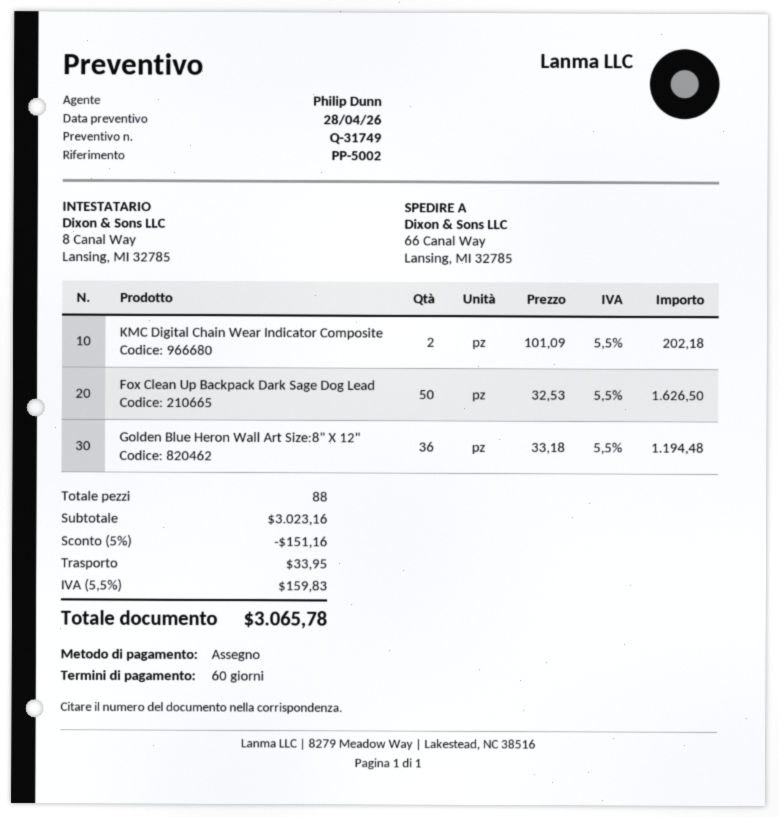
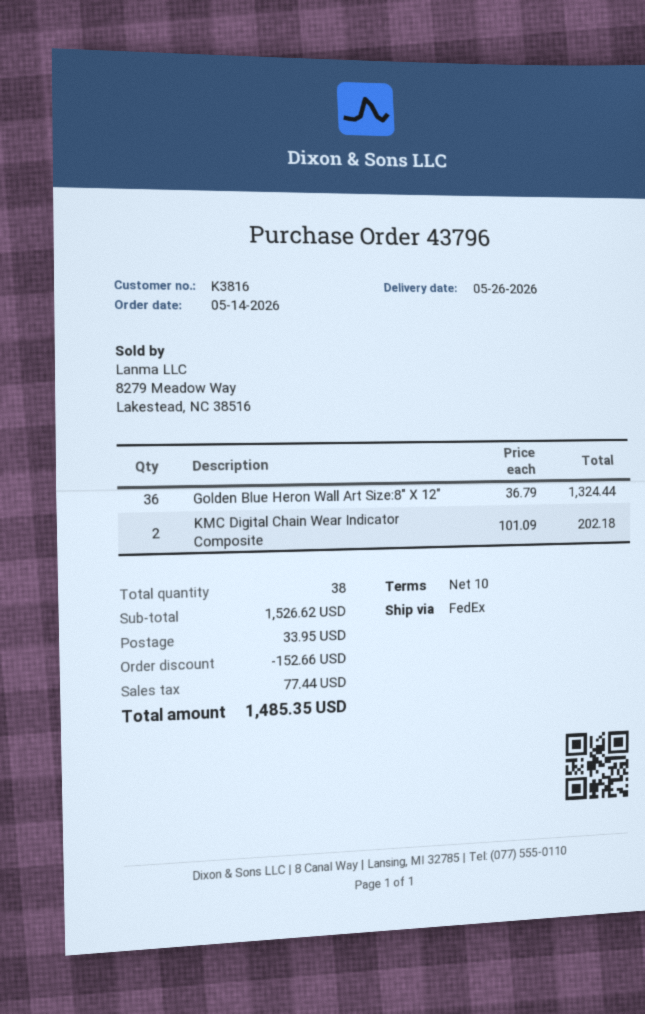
payment terms: 60 days -> 10 days
Fox Clean Up Backpack Dark Sage Dog Lead: 50 x 32.53 = 1626.50 -> none
Golden Blue Heron Wall Art Size:8" X 12": 36 x 33.18 = 1194.48 -> 36 x 36.79 = 1324.44
total quantity: 88 -> 38
subtotal: 3023.16 -> 1526.62
discount: 151.16 -> 152.66
tax: 159.83 -> 77.44
total: 3065.78 -> 1485.35

